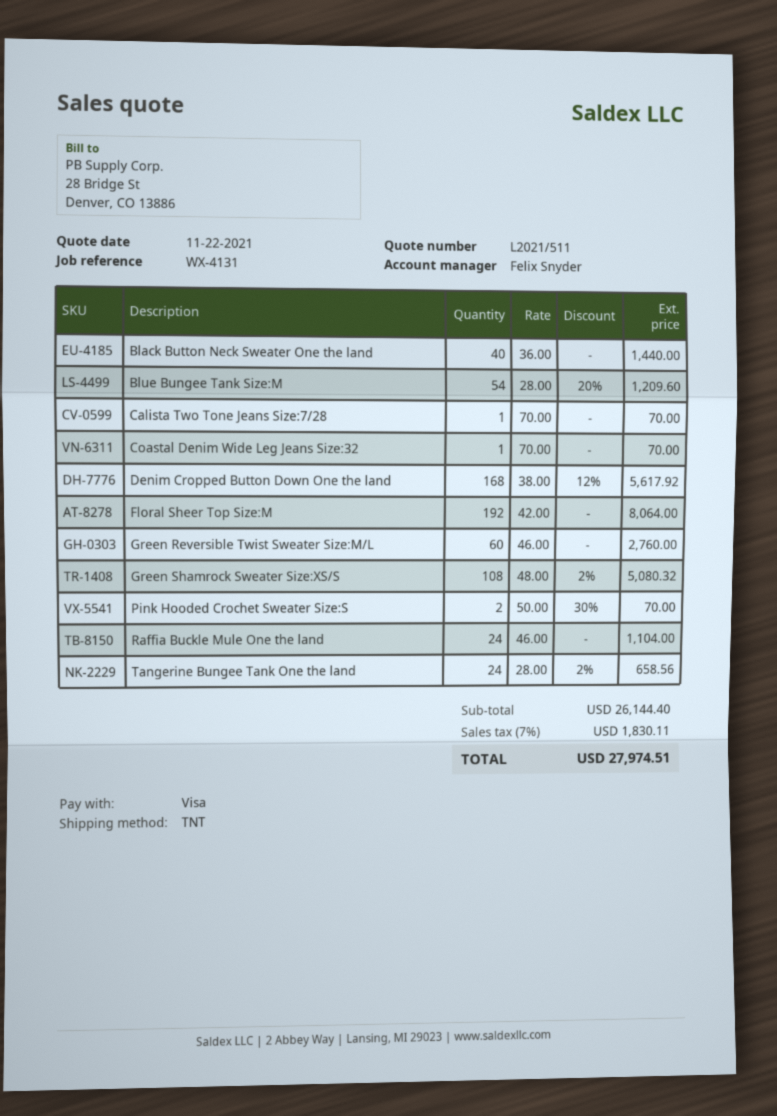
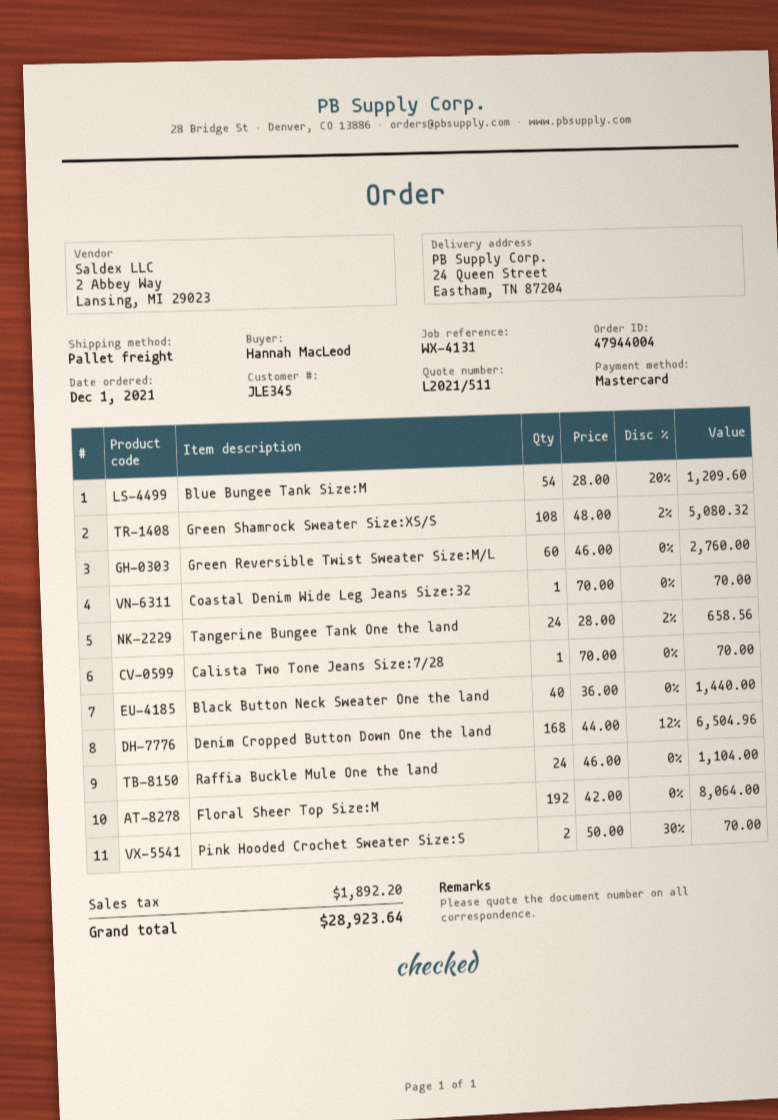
payment method: Visa -> Mastercard
shipping method: TNT -> pallet freight
Denim Cropped Button Down One the land: 168 x 38.00 - 12% = 5617.92 -> 168 x 44.00 - 12% = 6504.96
tax: 1830.11 -> 1892.20
total: 27974.51 -> 28923.64

